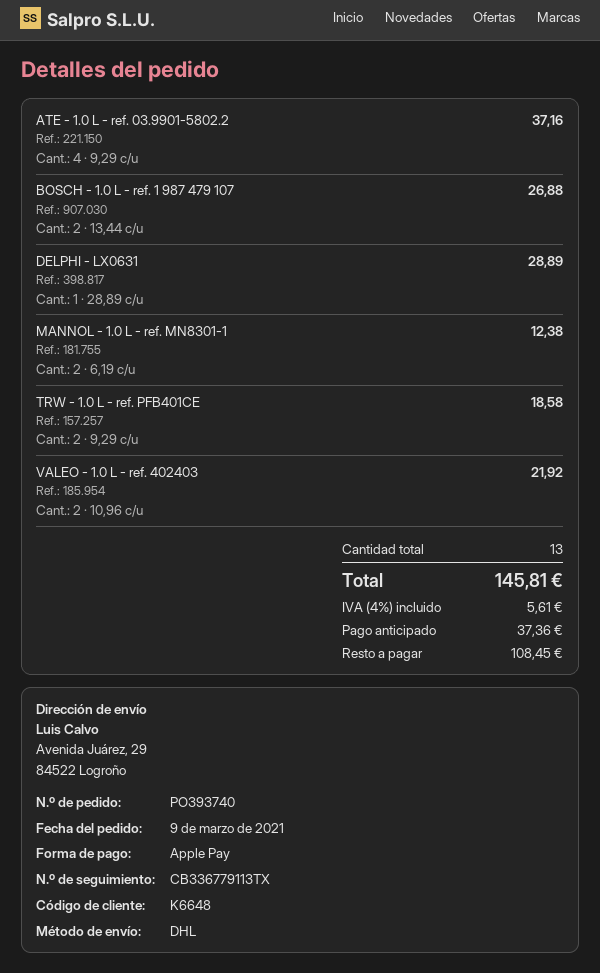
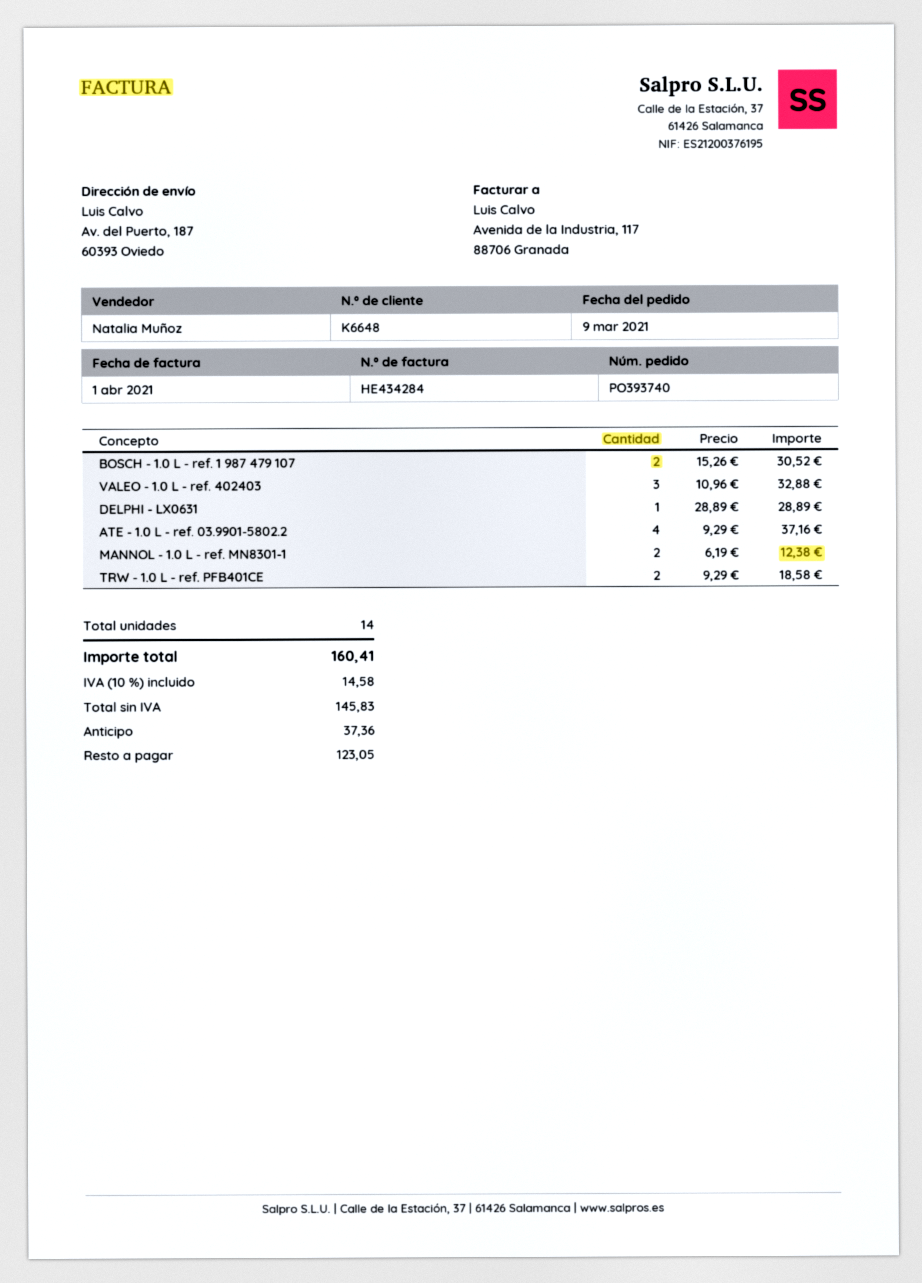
ship to: Avenida Juárez, 29, 84522 Logroño -> Av. del Puerto, 187, 60393 Oviedo
BOSCH - 1.0 L - ref. 1 987 479 107: 2 x 13.44 = 26.88 -> 2 x 15.26 = 30.52
VALEO - 1.0 L - ref. 402403: 2 x 10.96 = 21.92 -> 3 x 10.96 = 32.88
total quantity: 13 -> 14
tax: 4% = 5.61 -> 10% = 14.58
total: 145.81 -> 160.41
balance: 108.45 -> 123.05

